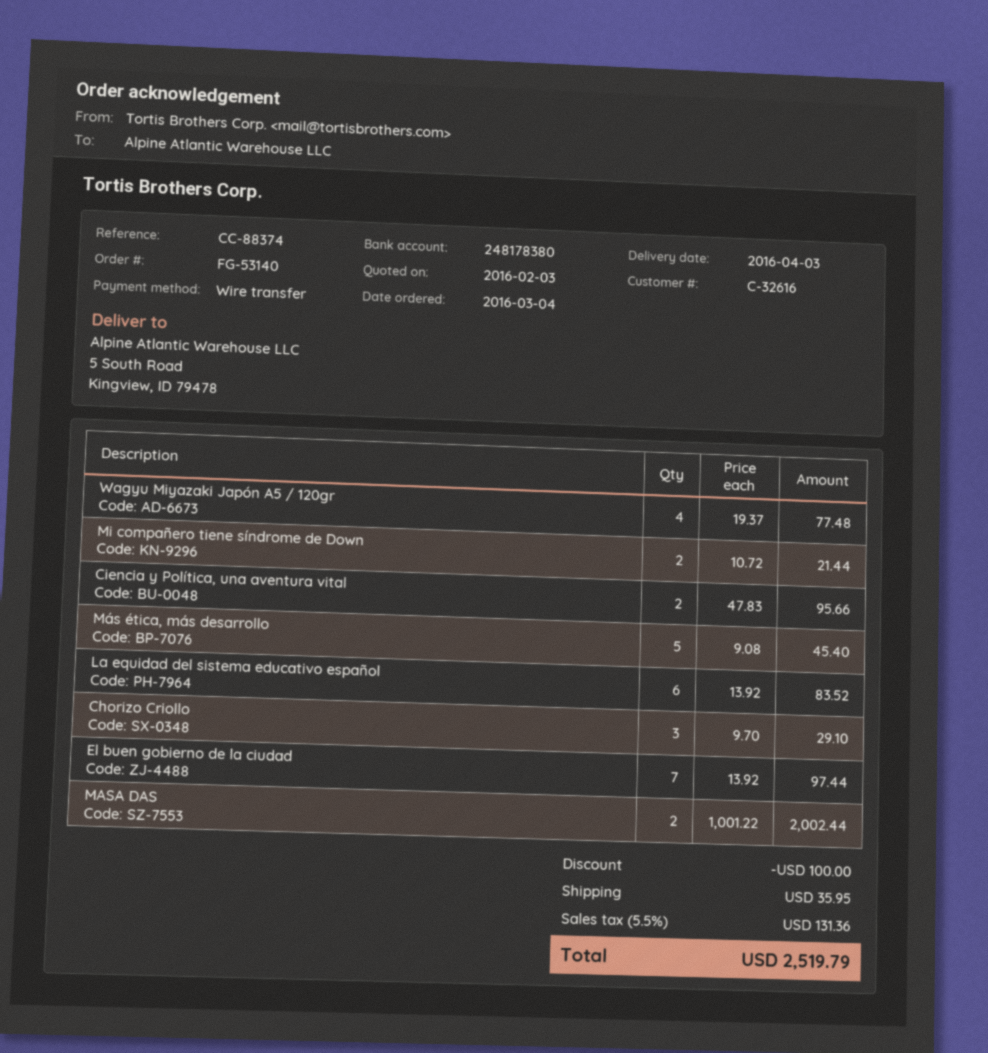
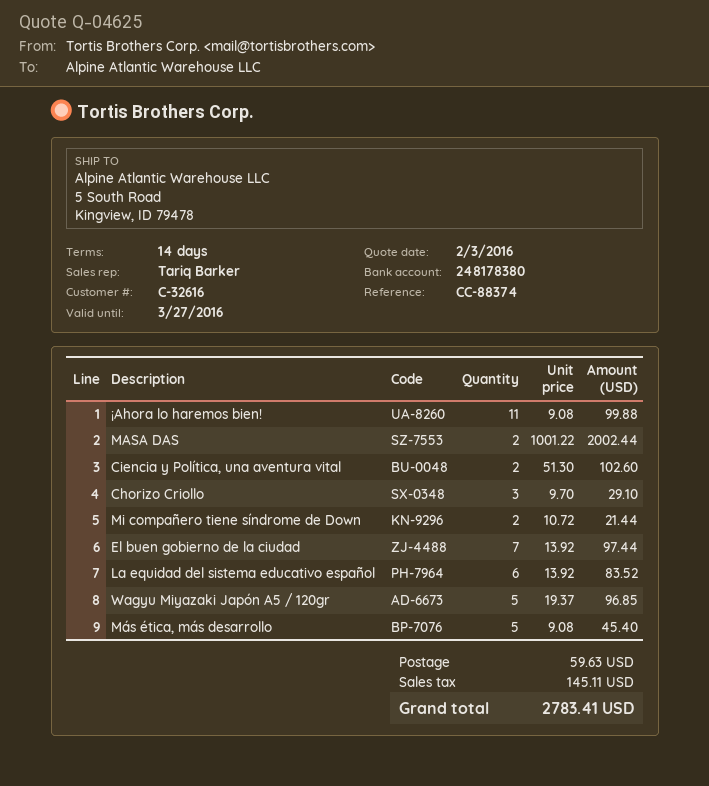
Wagyu Miyazaki Japón A5 / 120gr: 4 x 19.37 = 77.48 -> 5 x 19.37 = 96.85
Ciencia y Política, una aventura vital: 2 x 47.83 = 95.66 -> 2 x 51.30 = 102.60
¡Ahora lo haremos bien!: none -> 11 x 9.08 = 99.88
discount: 100.00 -> none
shipping: 35.95 -> 59.63
tax: 131.36 -> 145.11
total: 2519.79 -> 2783.41

